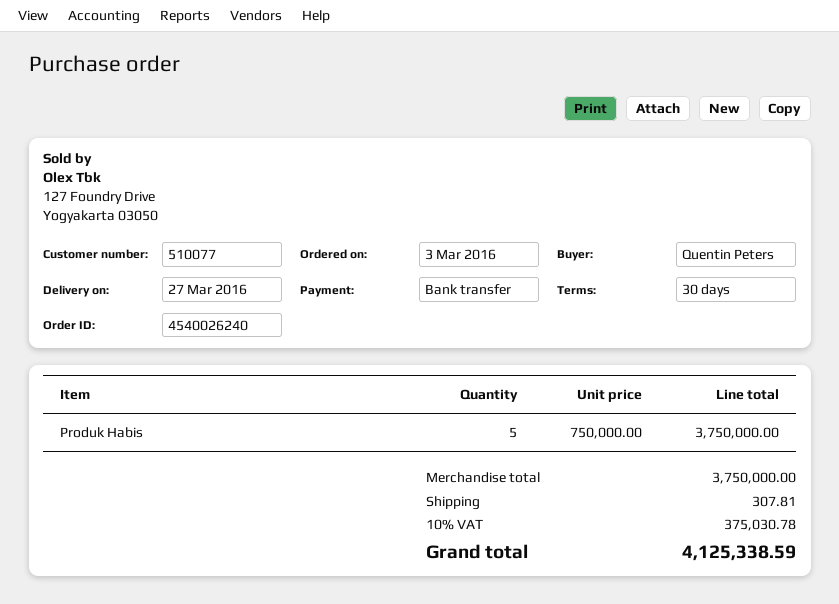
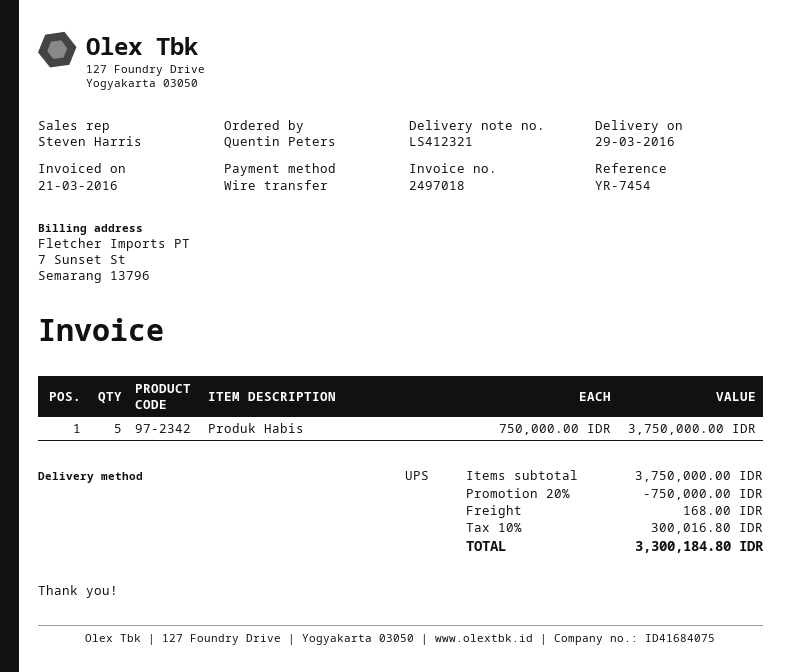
delivery date: 2016-03-27 -> 2016-03-29
discount: none -> 20% = 750000.00
shipping: 307.81 -> 168.00
tax: 10% = 375030.78 -> 10% = 300016.80
total: 4125338.59 -> 3300184.80

